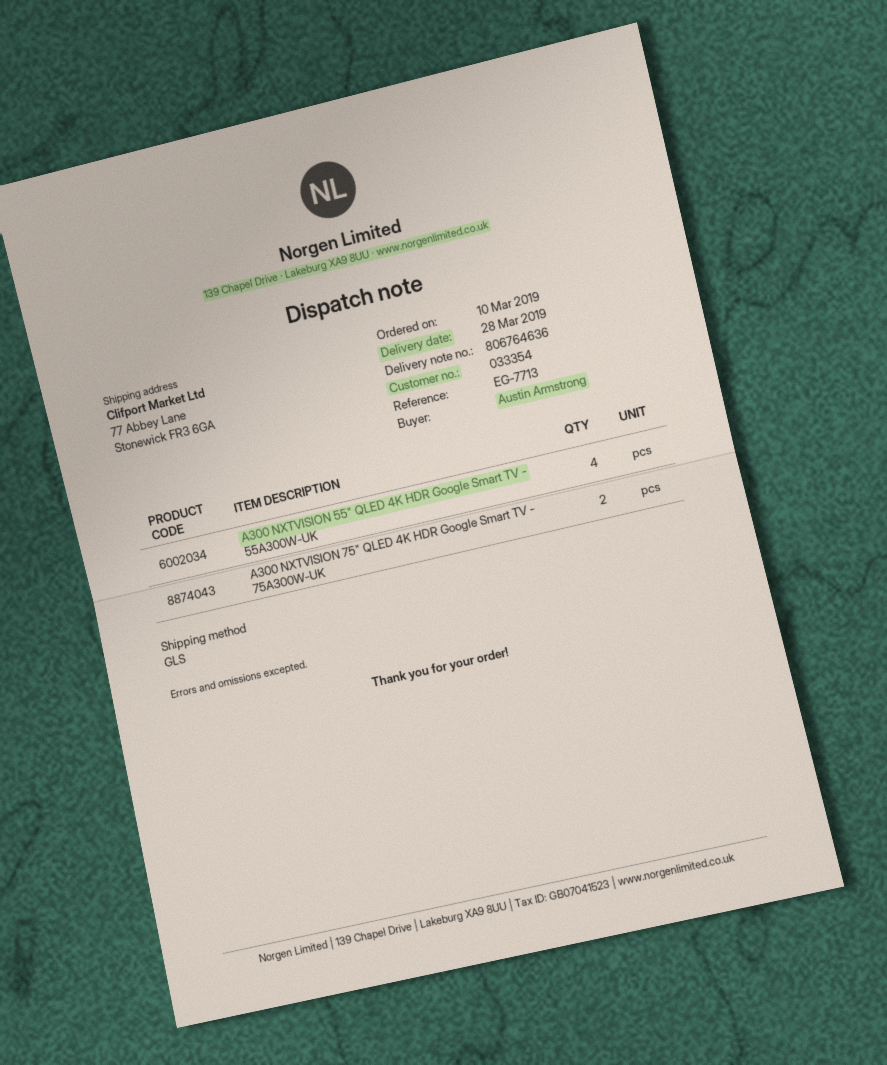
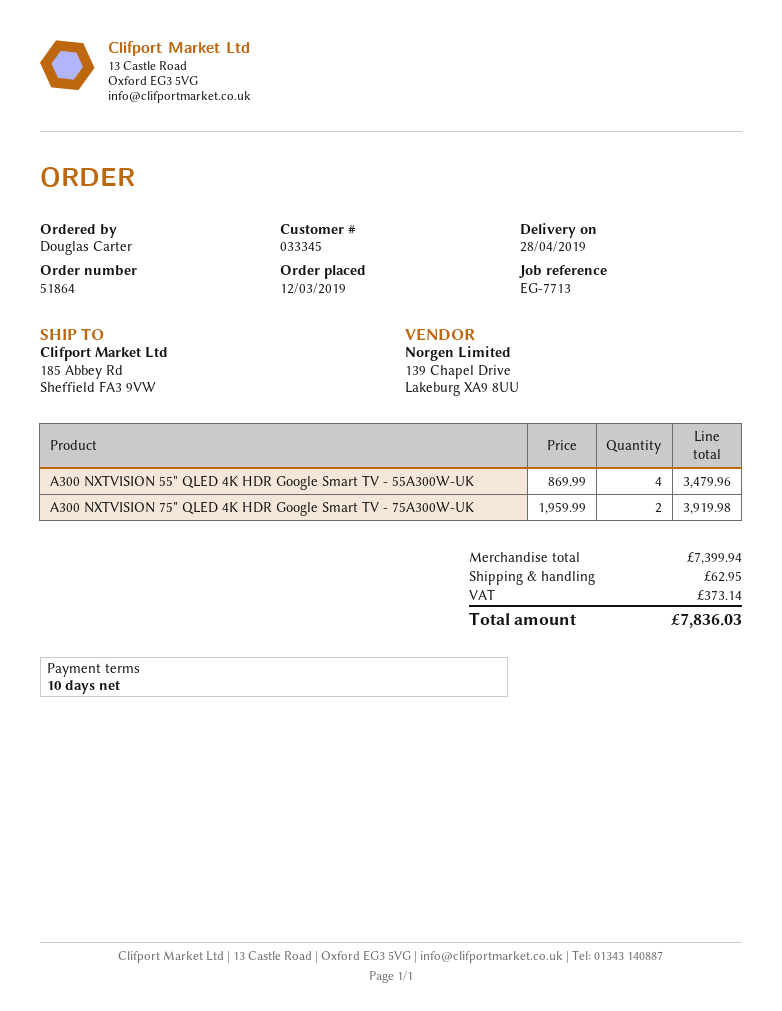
order date: 2019-03-10 -> 2019-03-12
delivery date: 2019-03-28 -> 2019-04-28
customer number: 033354 -> 033345
ordered by: Austin Armstrong -> Douglas Carter
ship to: 77 Abbey Lane, Stonewick FR3 6GA -> 185 Abbey Rd, Sheffield FA3 9VW

